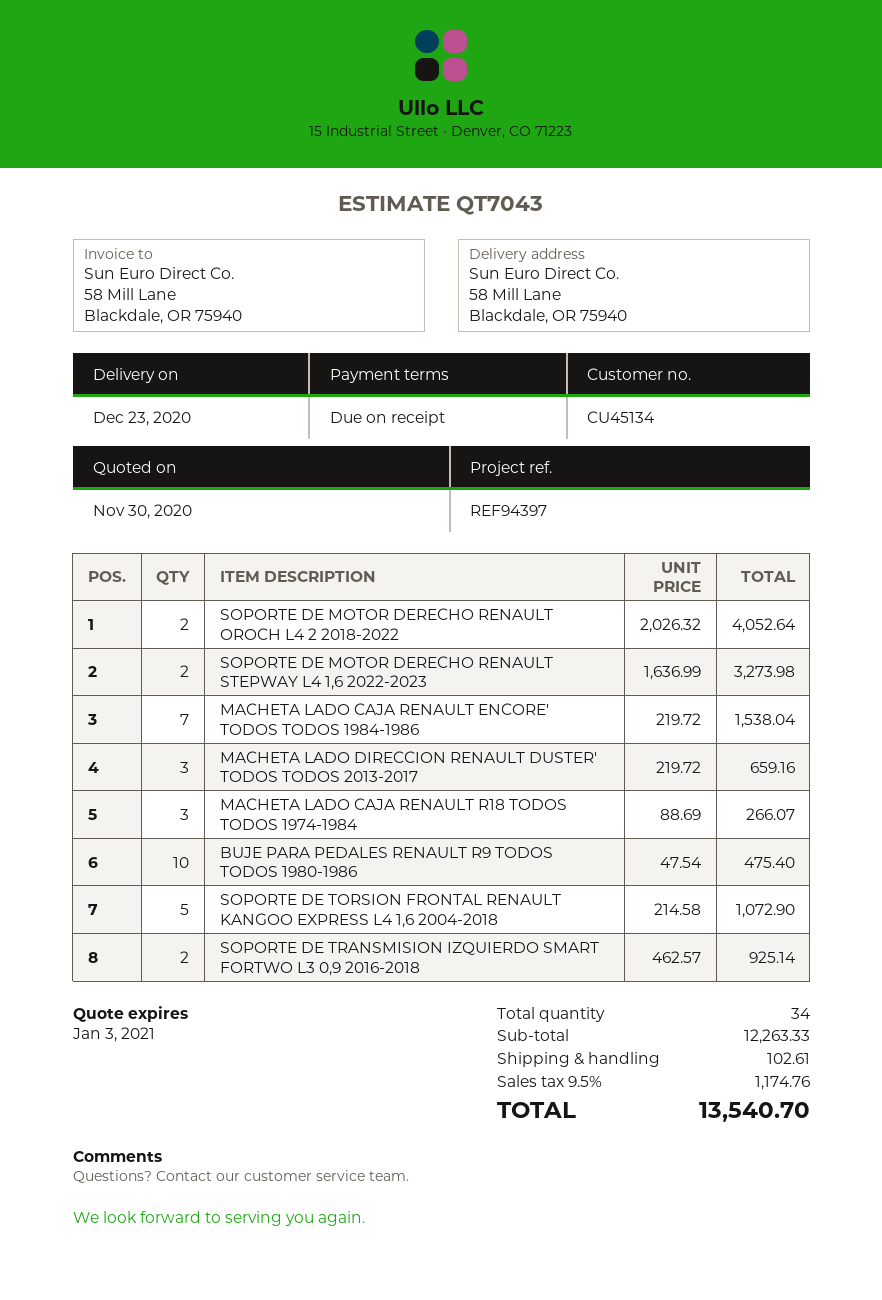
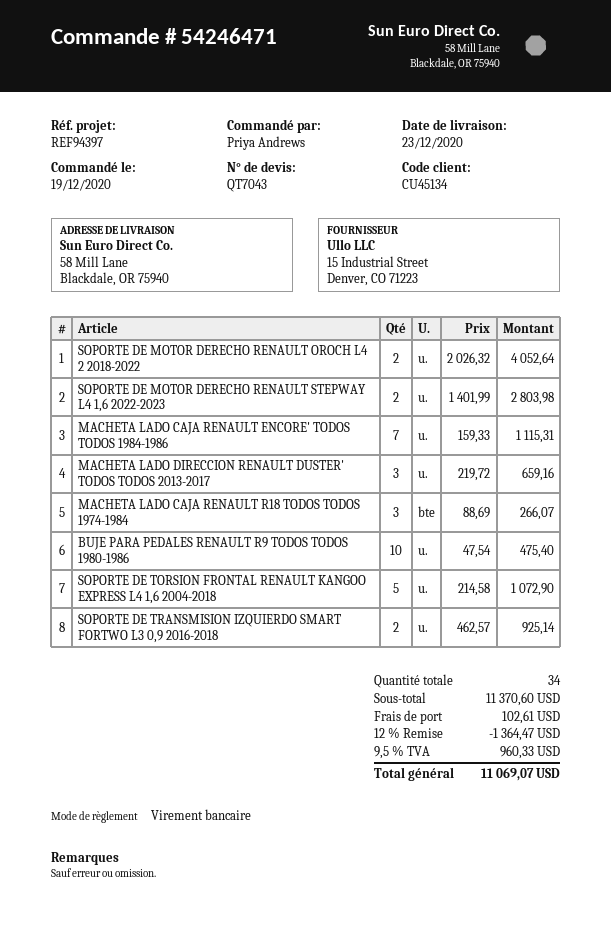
SOPORTE DE MOTOR DERECHO RENAULT STEPWAY L4 1,6 2022-2023: 2 x 1636.99 = 3273.98 -> 2 x 1401.99 = 2803.98
MACHETA LADO CAJA RENAULT ENCORE' TODOS TODOS 1984-1986: 7 x 219.72 = 1538.04 -> 7 x 159.33 = 1115.31
subtotal: 12263.33 -> 11370.60
discount: none -> 12% = 1364.47
tax: 9.5% = 1174.76 -> 9.5% = 960.33
total: 13540.70 -> 11069.07

